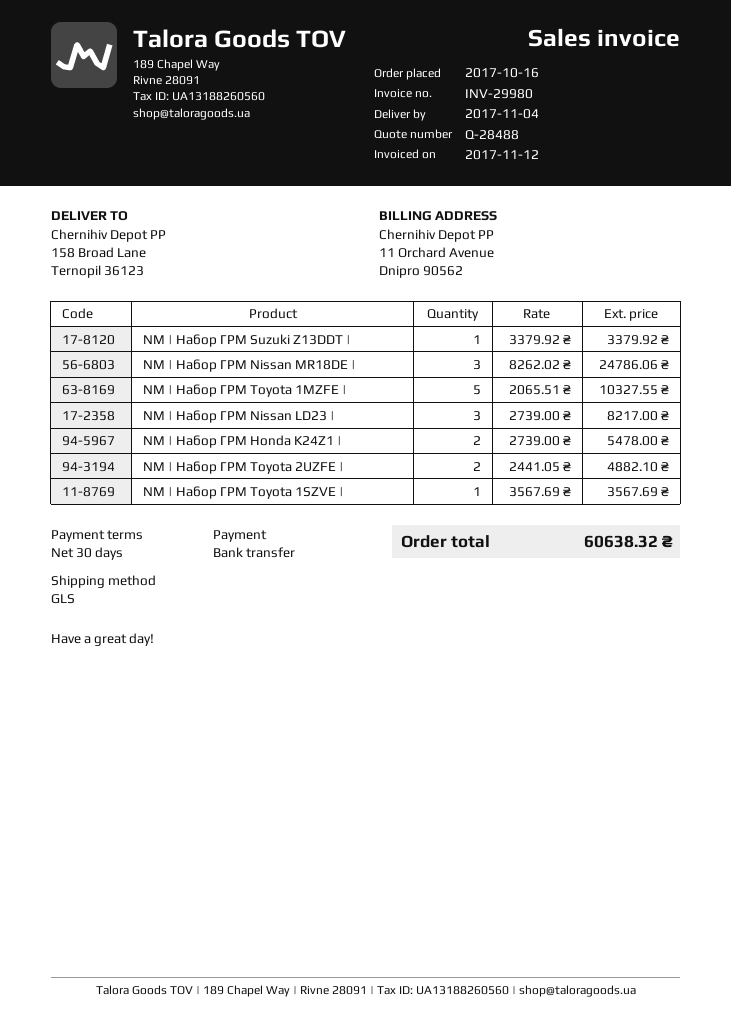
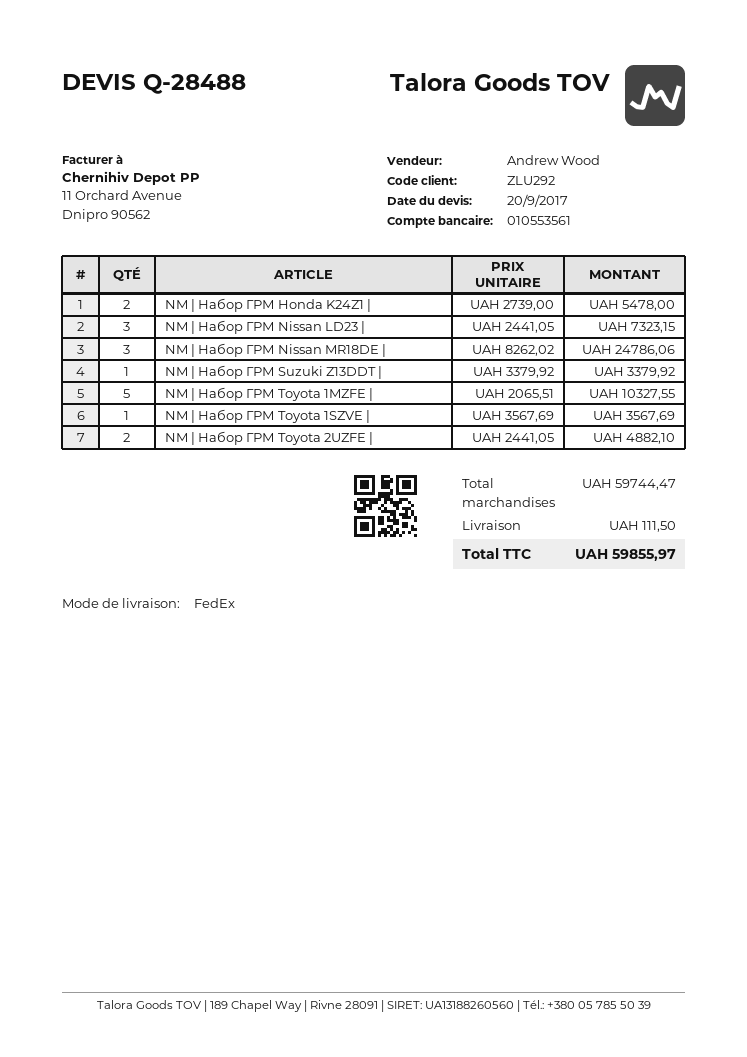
shipping method: GLS -> FedEx
NM | Набор ГРМ Nissan LD23 |: 3 x 2739.00 = 8217.00 -> 3 x 2441.05 = 7323.15
shipping: none -> 111.50
total: 60638.32 -> 59855.97

